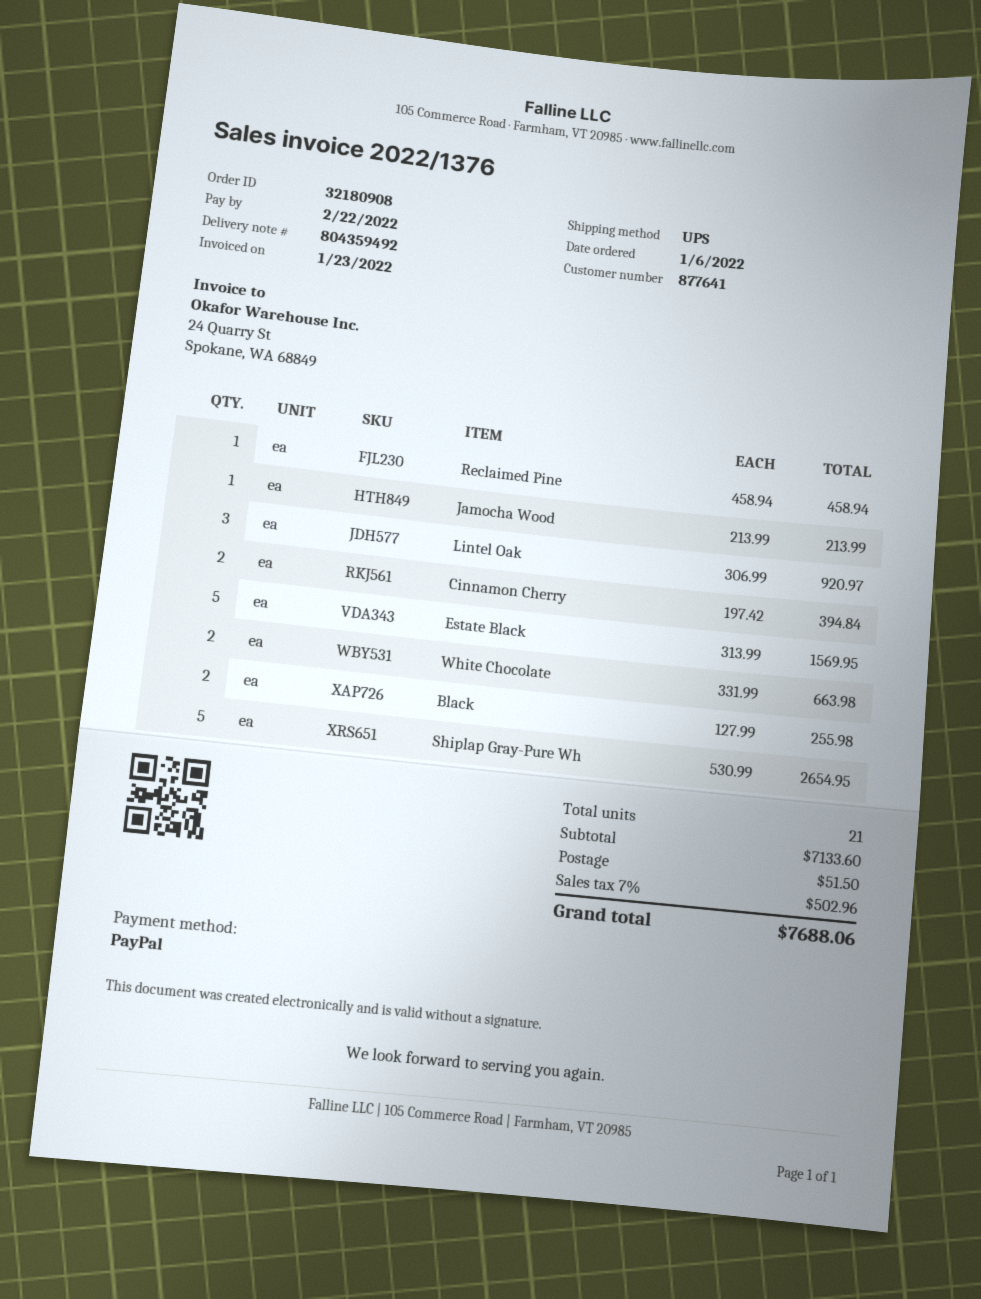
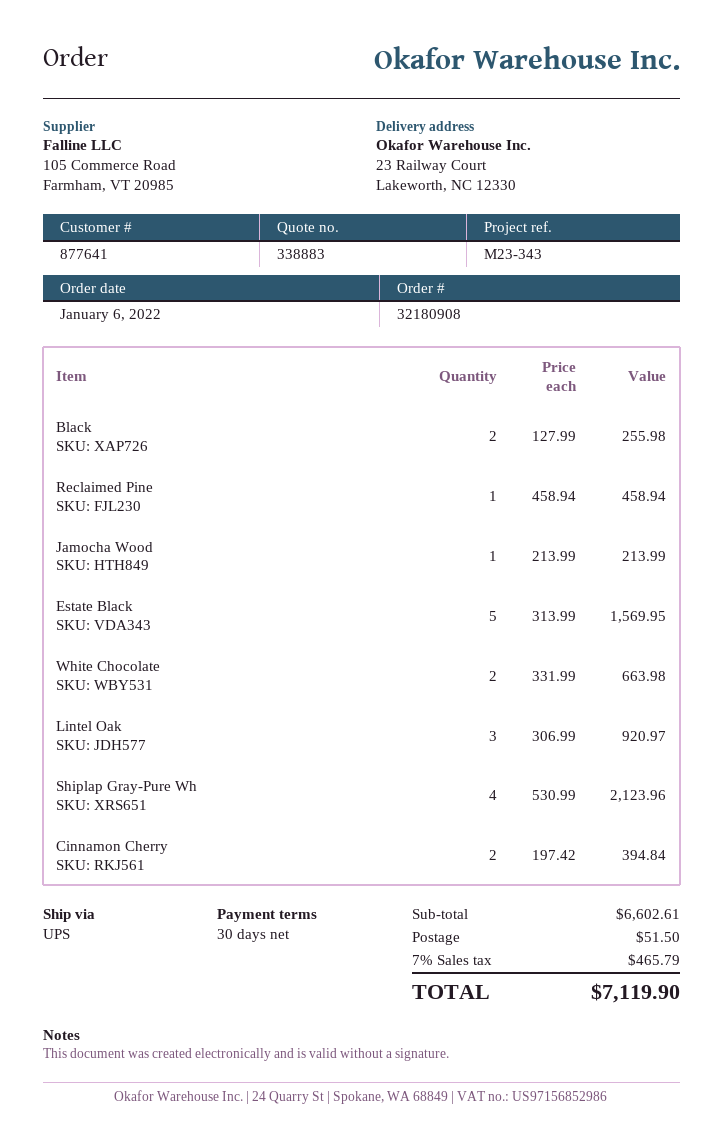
Shiplap Gray-Pure Wh: 5 x 530.99 = 2654.95 -> 4 x 530.99 = 2123.96
subtotal: 7133.60 -> 6602.61
tax: 7% = 502.96 -> 7% = 465.79
total: 7688.06 -> 7119.90

